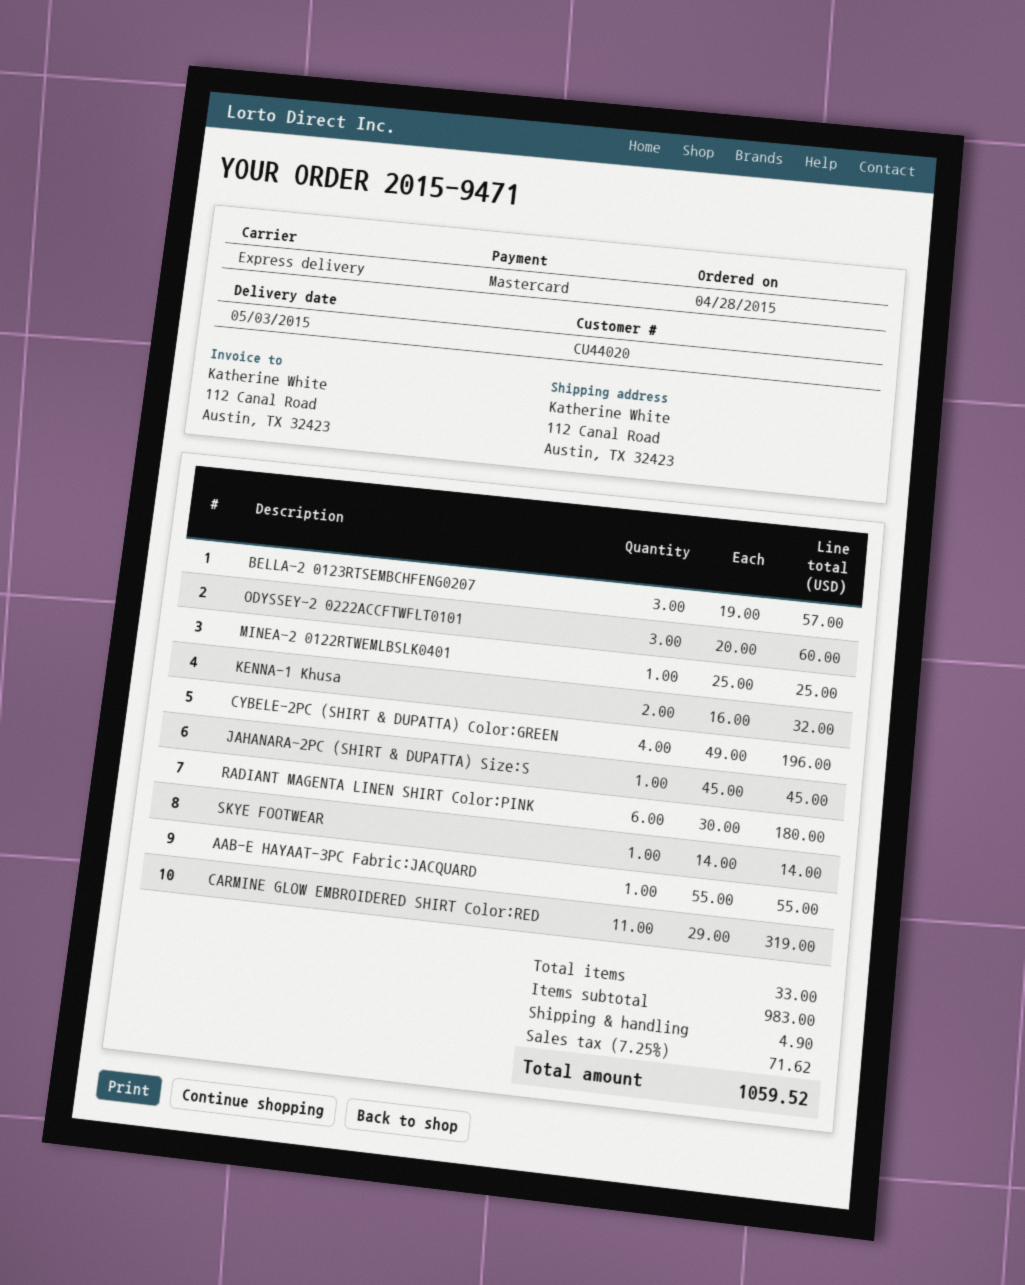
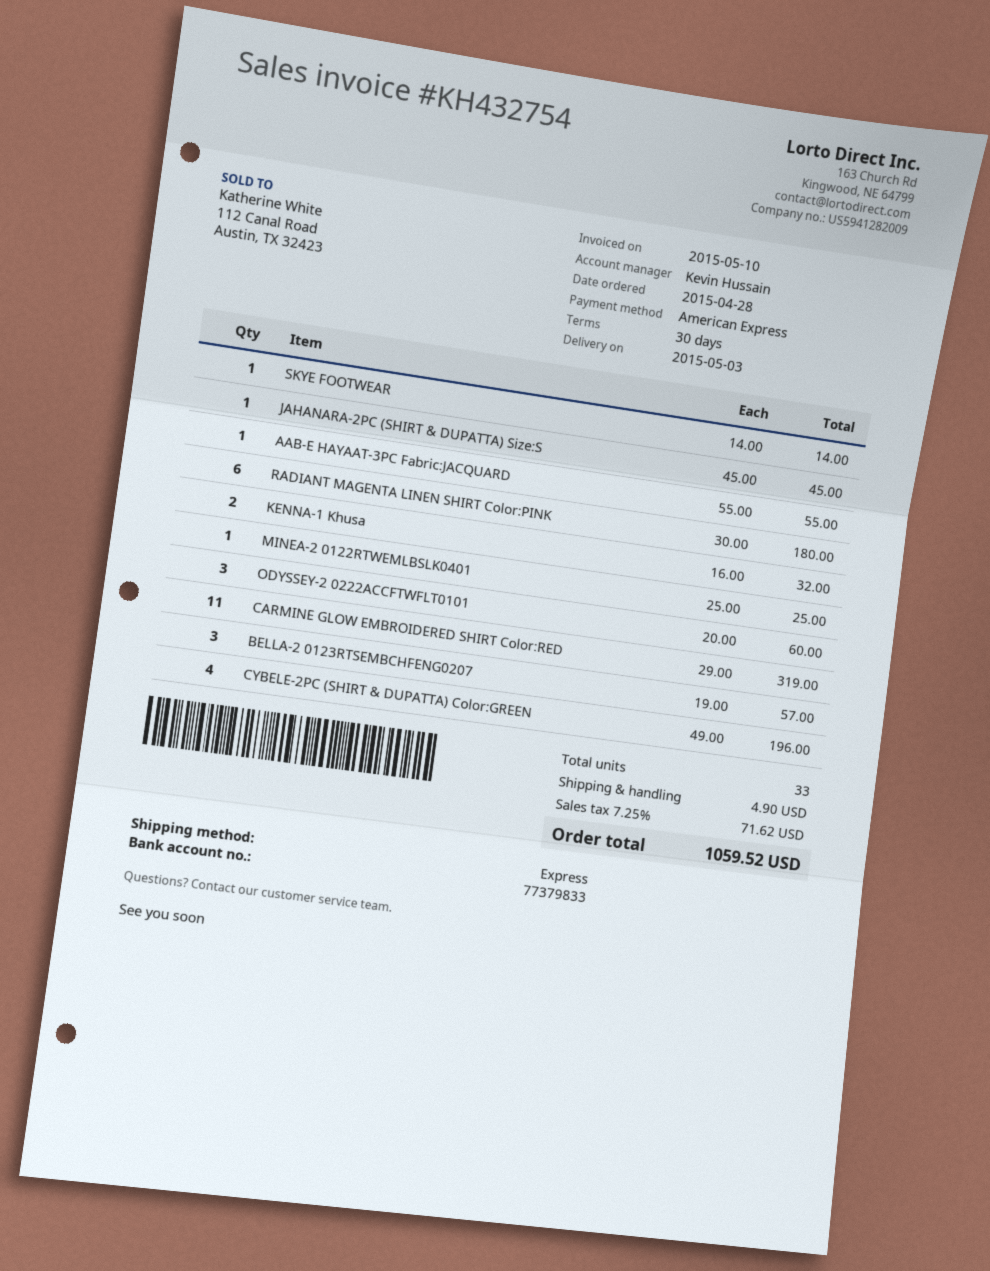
payment method: Mastercard -> American Express

